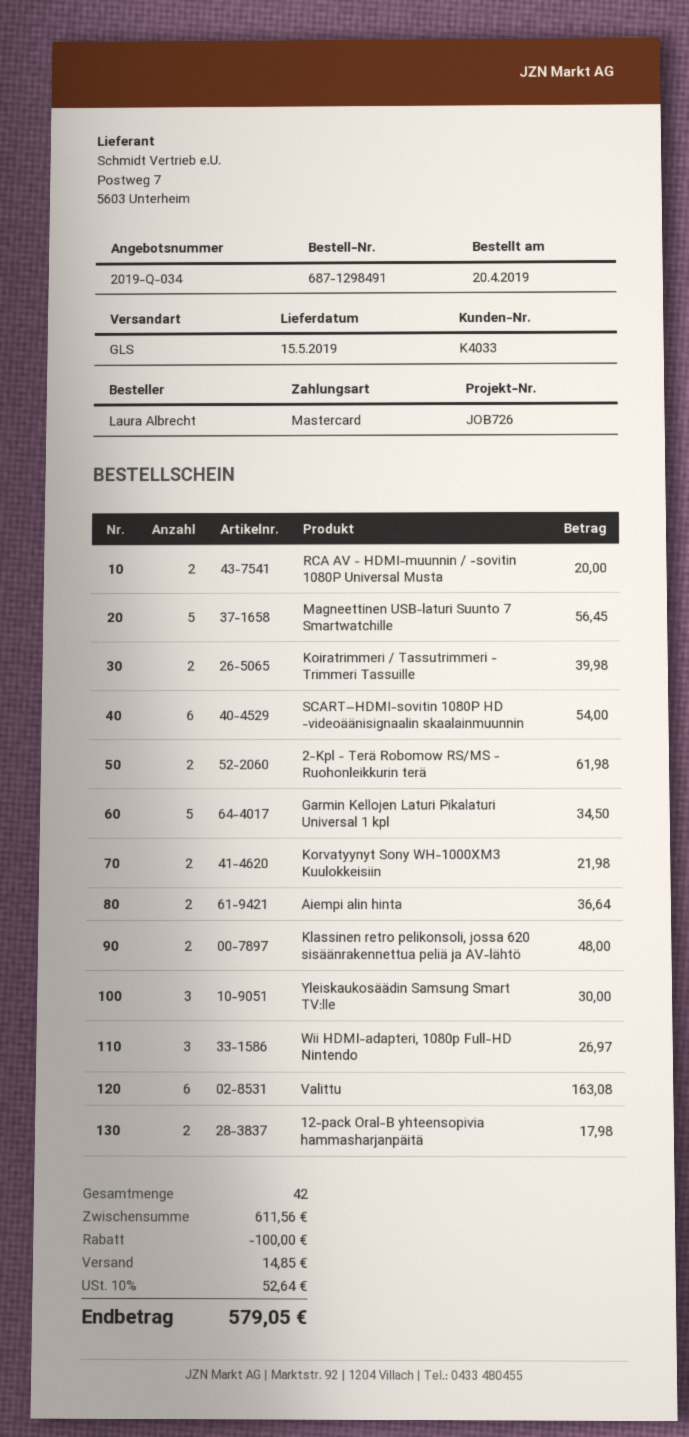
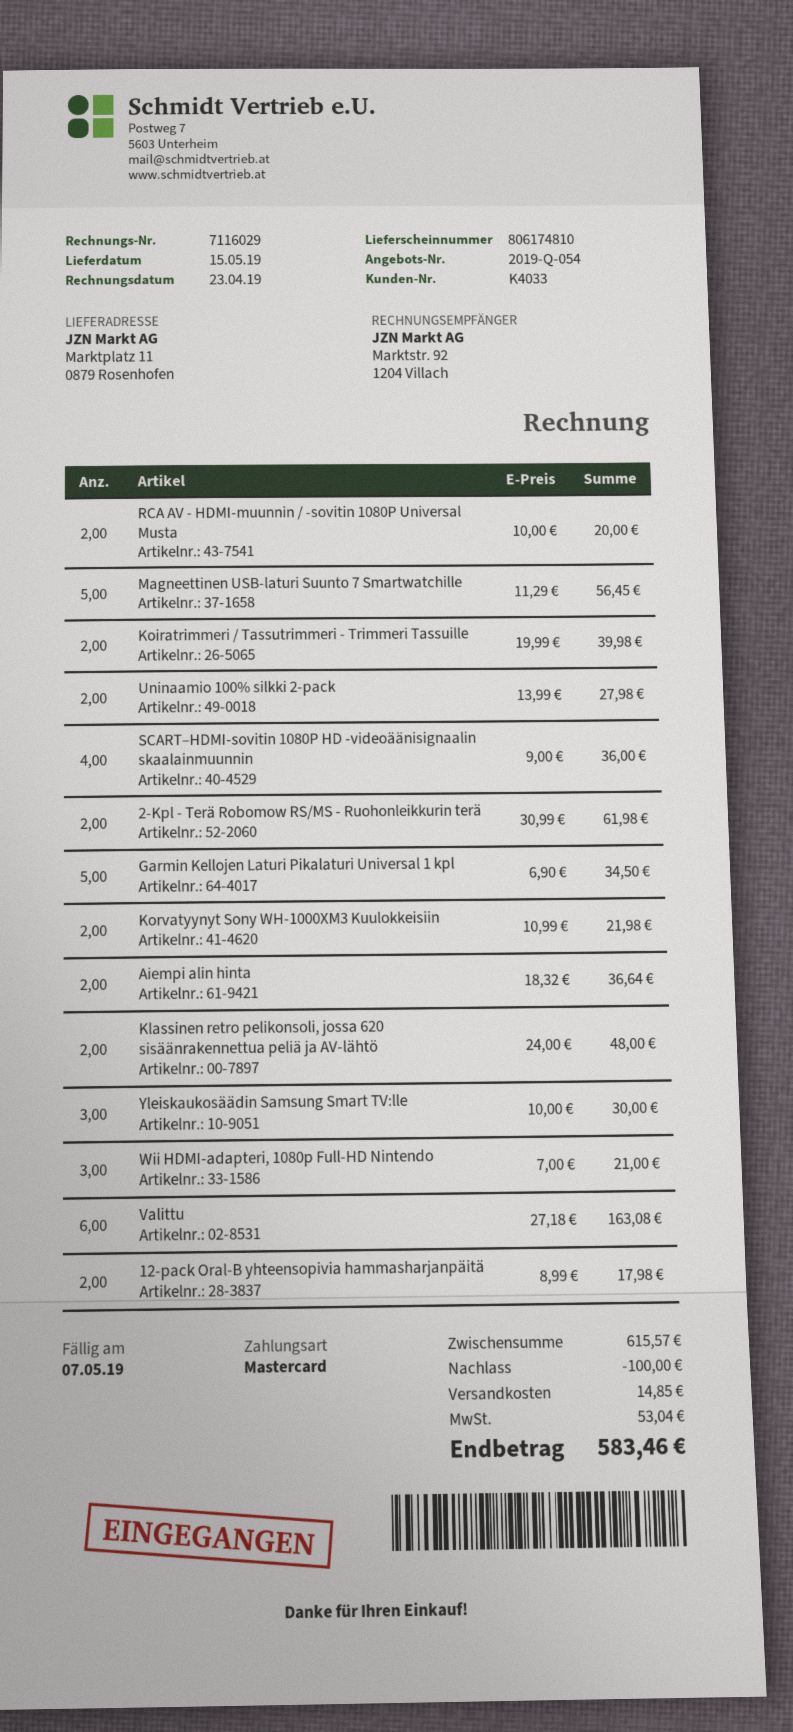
quote number: 2019-Q-034 -> 2019-Q-054
SCART–HDMI-sovitin 1080P HD -videoäänisignaalin skaalainmuunnin: 6 for 54.00 -> 4 for 36.00
Wii HDMI-adapteri, 1080p Full-HD Nintendo: 3 for 26.97 -> 3 for 21.00
Uninaamio 100% silkki 2-pack: none -> 2 for 27.98
subtotal: 611.56 -> 615.57
tax: 52.64 -> 53.04
total: 579.05 -> 583.46

